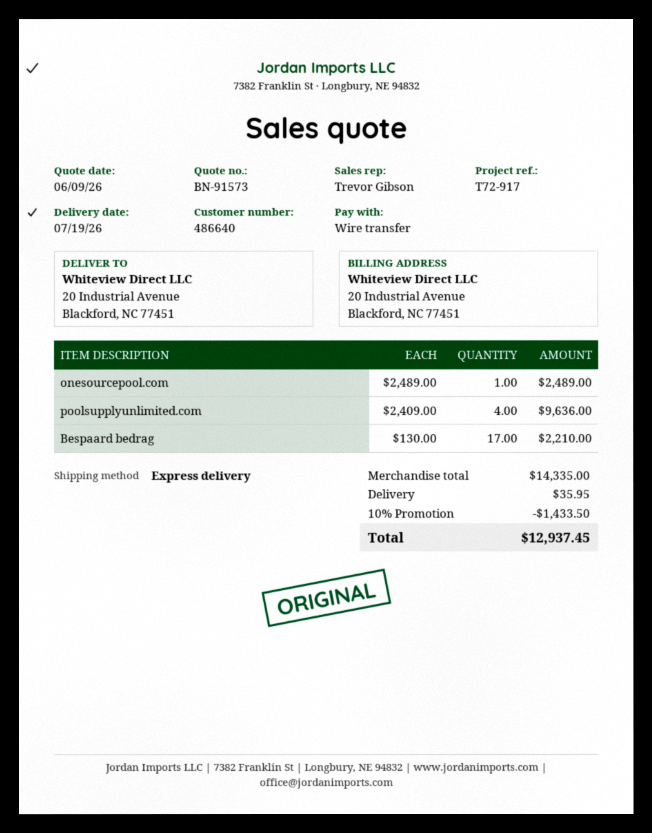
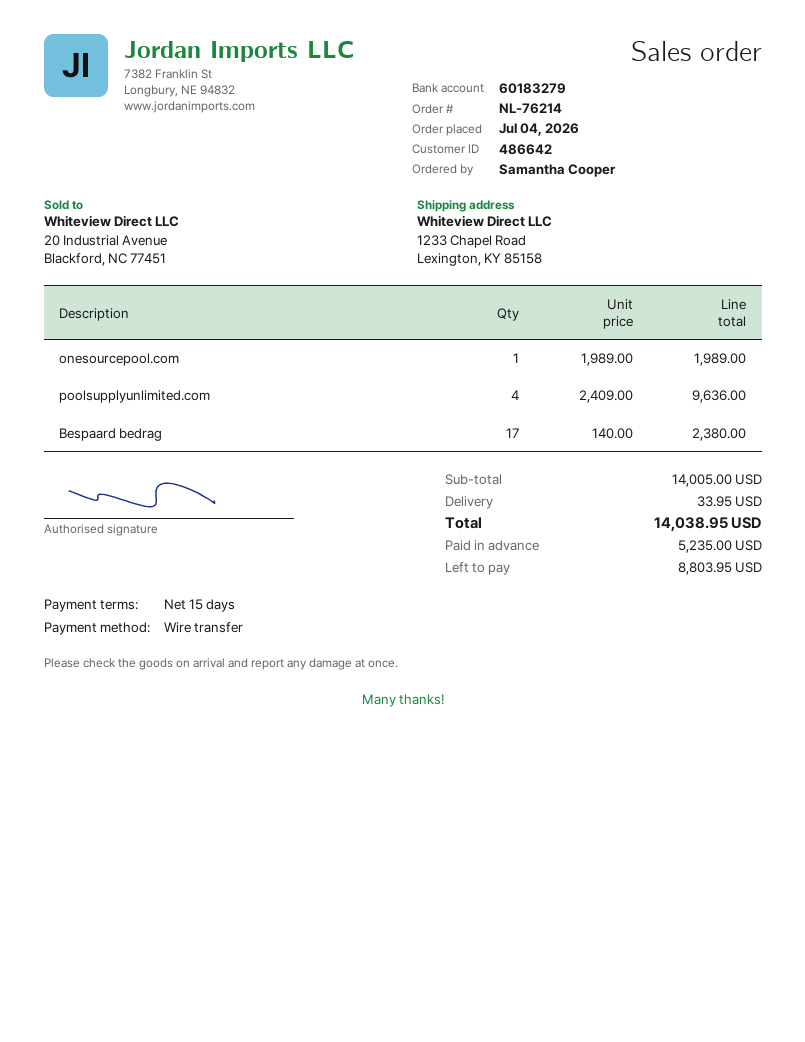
customer number: 486640 -> 486642
ship to: 20 Industrial Avenue, Blackford, NC 77451 -> 1233 Chapel Road, Lexington, KY 85158
onesourcepool.com: 1 x 2489.00 = 2489.00 -> 1 x 1989.00 = 1989.00
Bespaard bedrag: 17 x 130.00 = 2210.00 -> 17 x 140.00 = 2380.00
subtotal: 14335.00 -> 14005.00
discount: 10% = 1433.50 -> none
shipping: 35.95 -> 33.95
total: 12937.45 -> 14038.95

